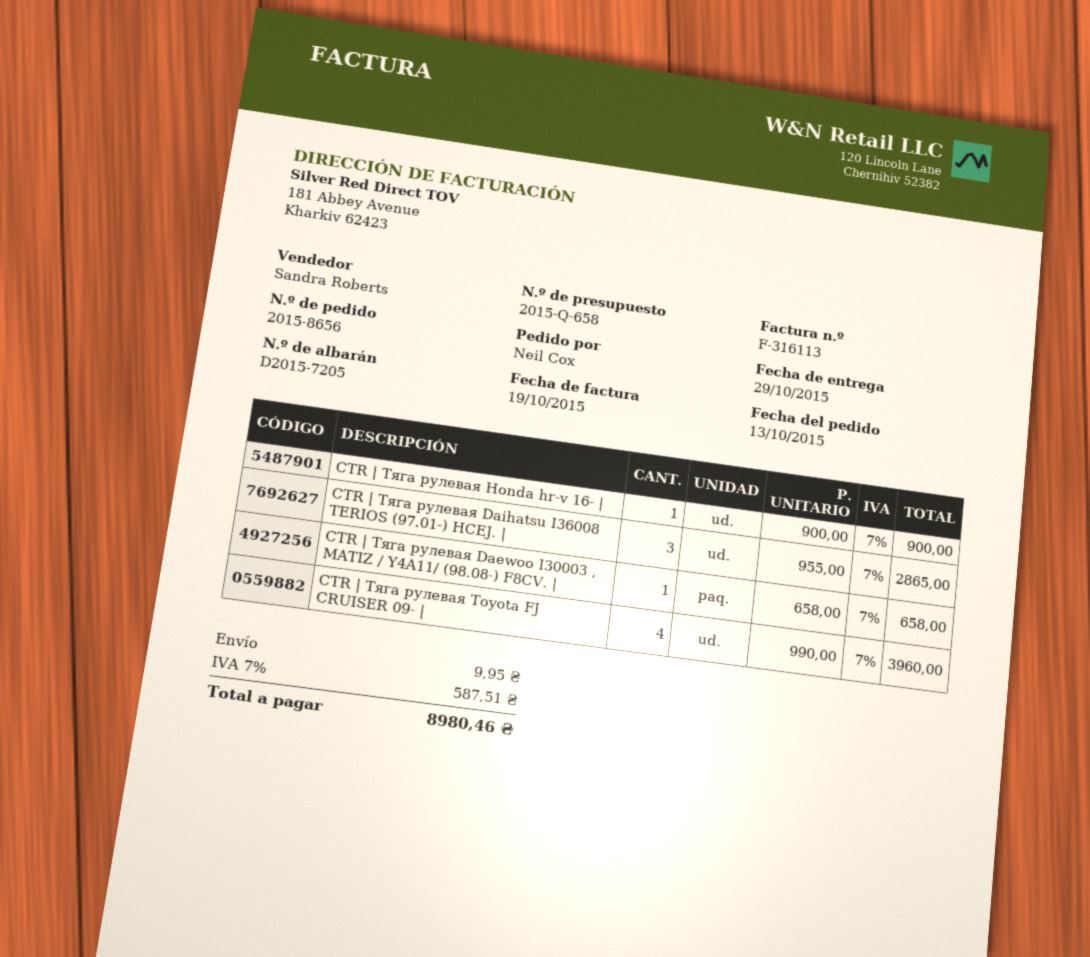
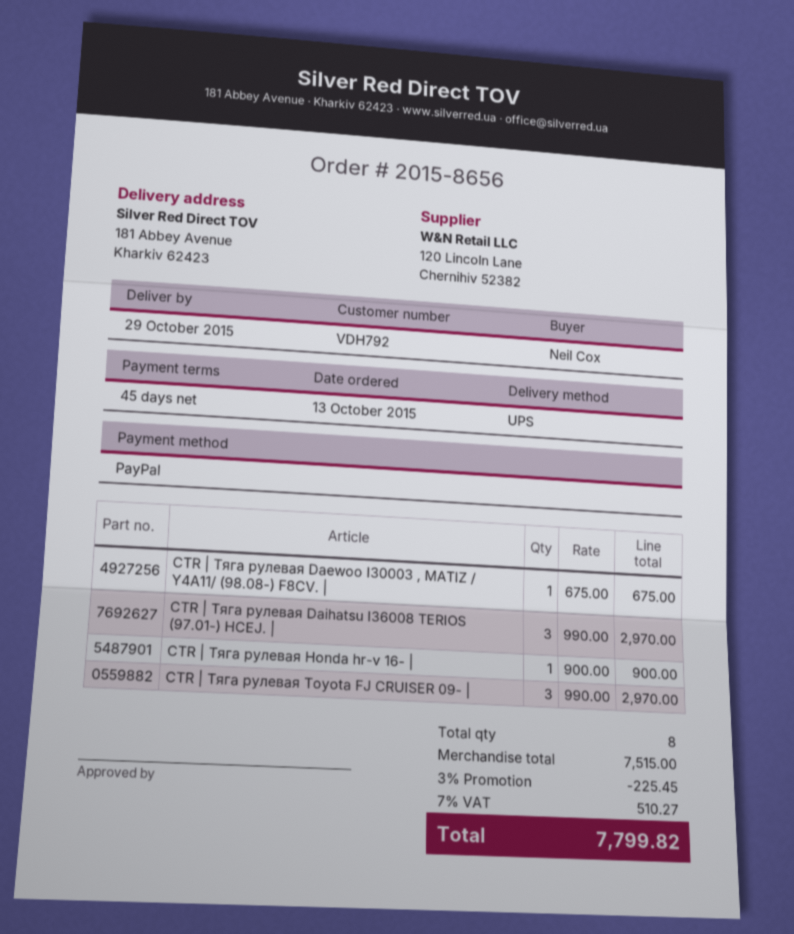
CTR | Тяга рулевая Daihatsu I36008 TERIOS (97.01-) HCEJ. |: 3 x 955.00 = 2865.00 -> 3 x 990.00 = 2970.00
CTR | Тяга рулевая Daewoo I30003 , MATIZ / Y4A11/ (98.08-) F8CV. |: 1 x 658.00 = 658.00 -> 1 x 675.00 = 675.00
CTR | Тяга рулевая Toyota FJ CRUISER 09- |: 4 x 990.00 = 3960.00 -> 3 x 990.00 = 2970.00
discount: none -> 3% = 225.45
shipping: 9.95 -> none
tax: 7% = 587.51 -> 7% = 510.27
total: 8980.46 -> 7799.82

